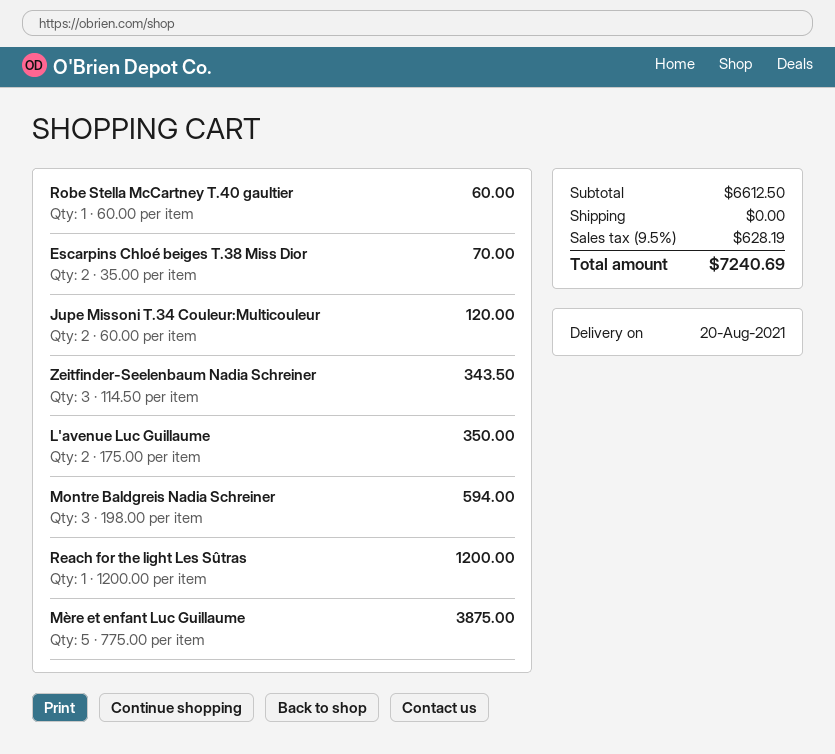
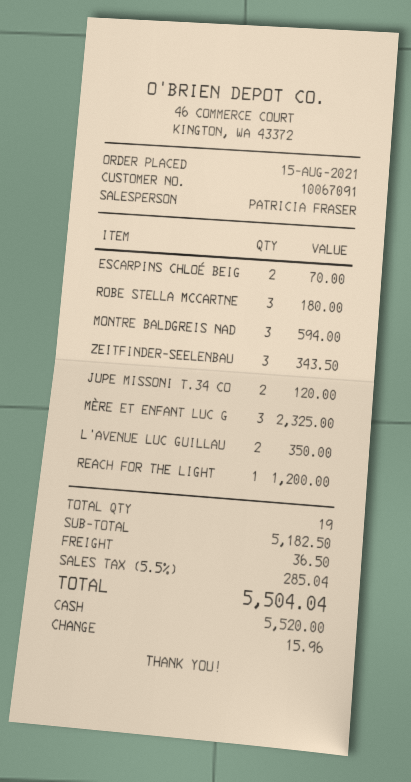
Robe Stella McCartney T.40 gaultier: 1 for 60.00 -> 3 for 180.00
Mère et enfant Luc Guillaume: 5 for 3875.00 -> 3 for 2325.00
subtotal: 6612.50 -> 5182.50
shipping: 0.00 -> 36.50
tax: 9.5% = 628.19 -> 5.5% = 285.04
total: 7240.69 -> 5504.04

